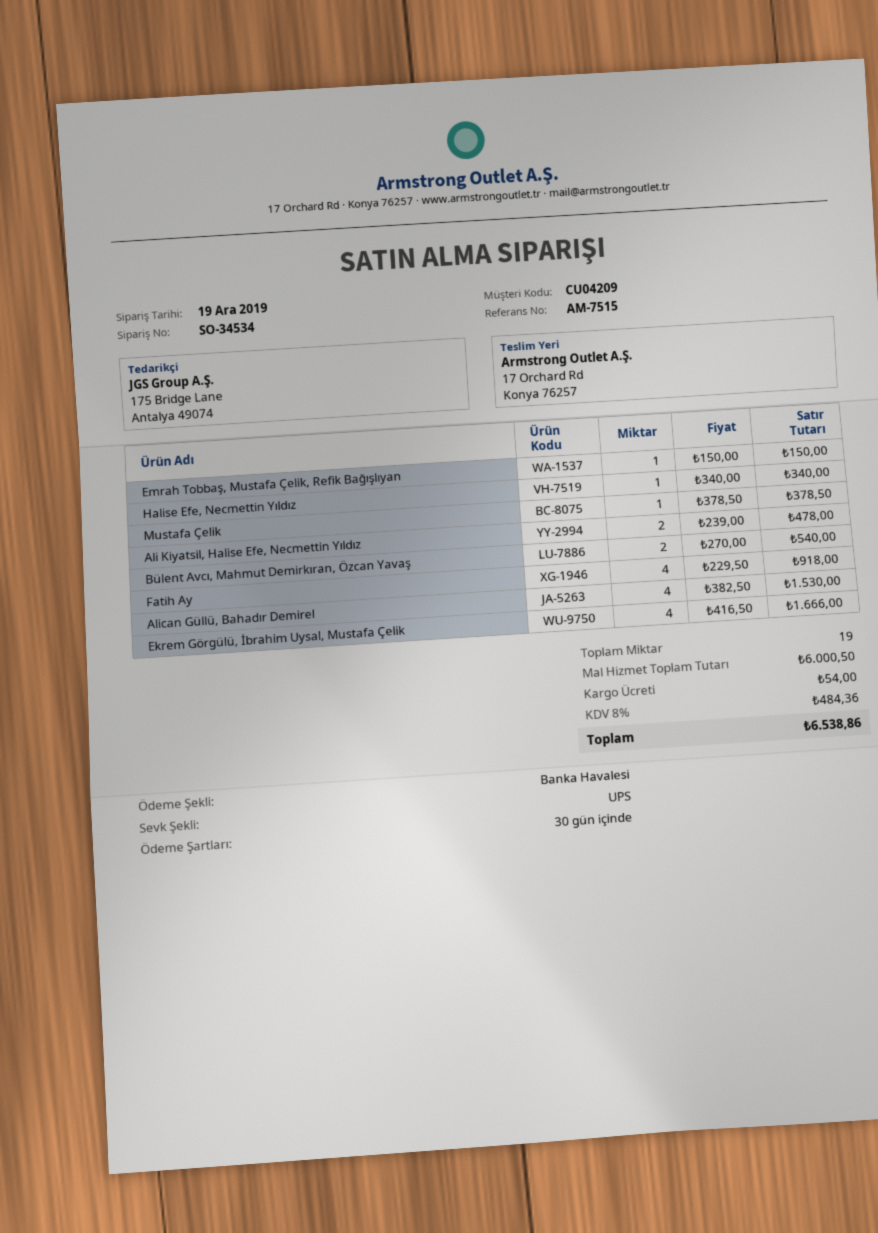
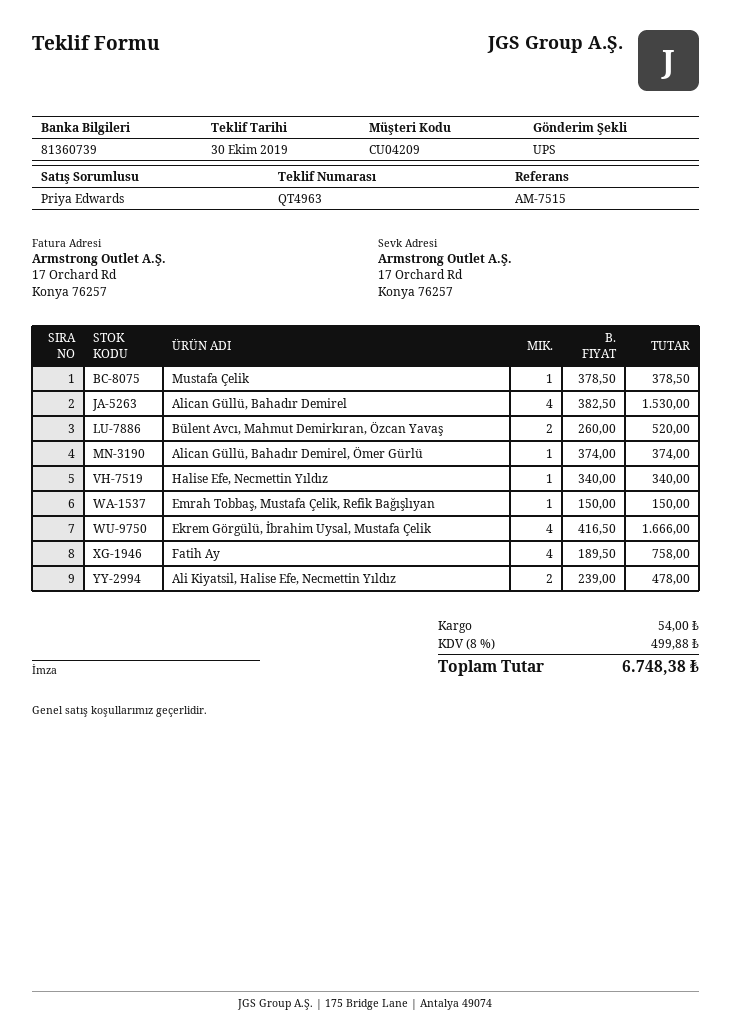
Bülent Avcı, Mahmut Demirkıran, Özcan Yavaş: 2 x 270.00 = 540.00 -> 2 x 260.00 = 520.00
Fatih Ay: 4 x 229.50 = 918.00 -> 4 x 189.50 = 758.00
Alican Güllü, Bahadır Demirel, Ömer Gürlü: none -> 1 x 374.00 = 374.00
tax: 8% = 484.36 -> 8% = 499.88
total: 6538.86 -> 6748.38

